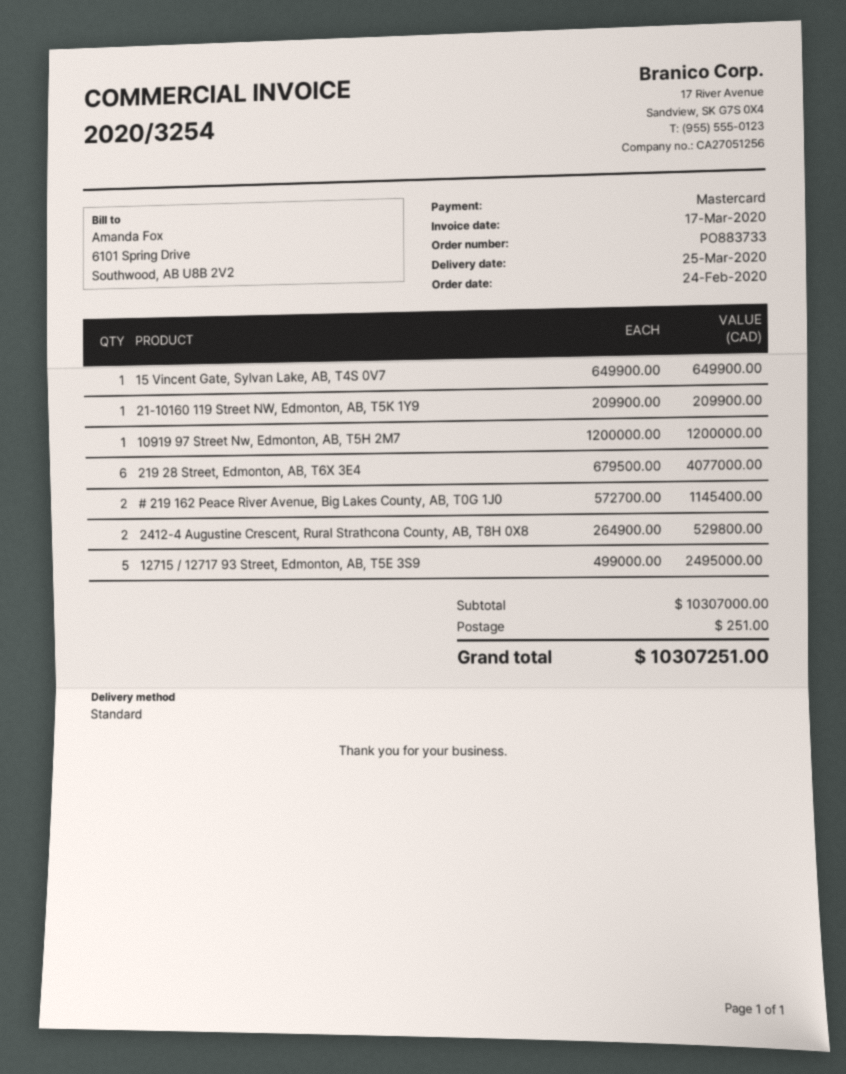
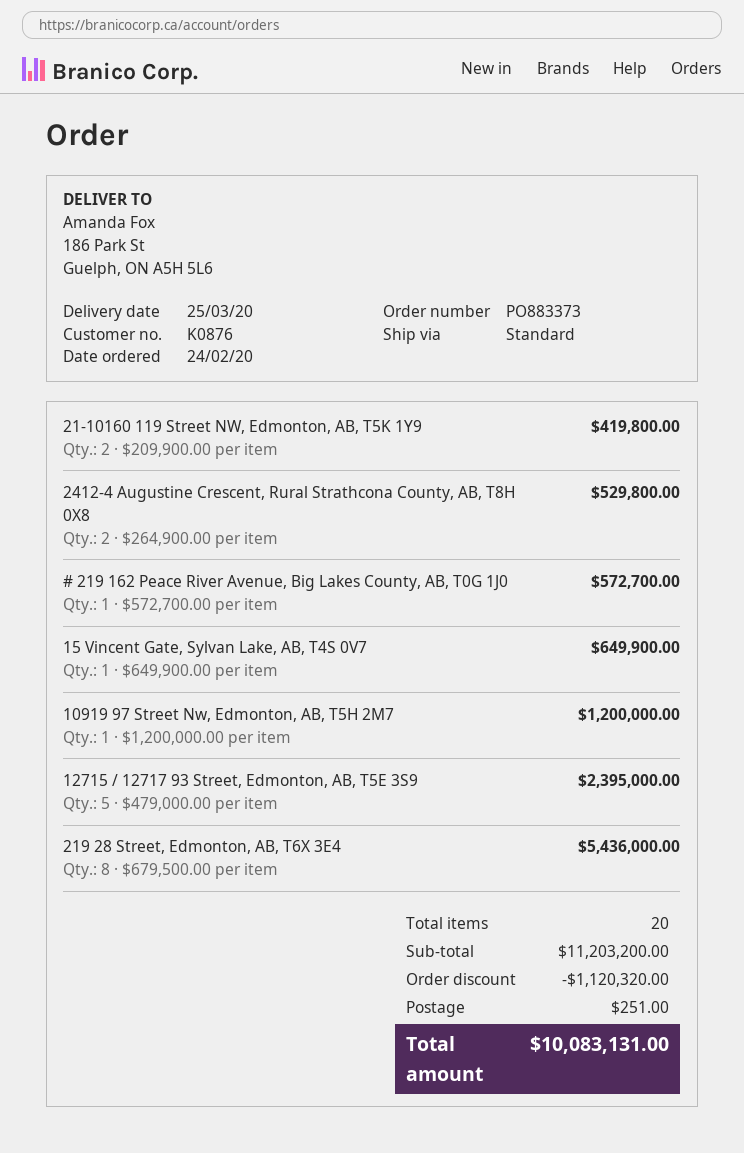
order number: PO883733 -> PO883373
21-10160 119 Street NW, Edmonton, AB, T5K 1Y9: 1 x 209900.00 = 209900.00 -> 2 x 209900.00 = 419800.00
219 28 Street, Edmonton, AB, T6X 3E4: 6 x 679500.00 = 4077000.00 -> 8 x 679500.00 = 5436000.00
# 219 162 Peace River Avenue, Big Lakes County, AB, T0G 1J0: 2 x 572700.00 = 1145400.00 -> 1 x 572700.00 = 572700.00
12715 / 12717 93 Street, Edmonton, AB, T5E 3S9: 5 x 499000.00 = 2495000.00 -> 5 x 479000.00 = 2395000.00
subtotal: 10307000.00 -> 11203200.00
discount: none -> 1120320.00
total: 10307251.00 -> 10083131.00

